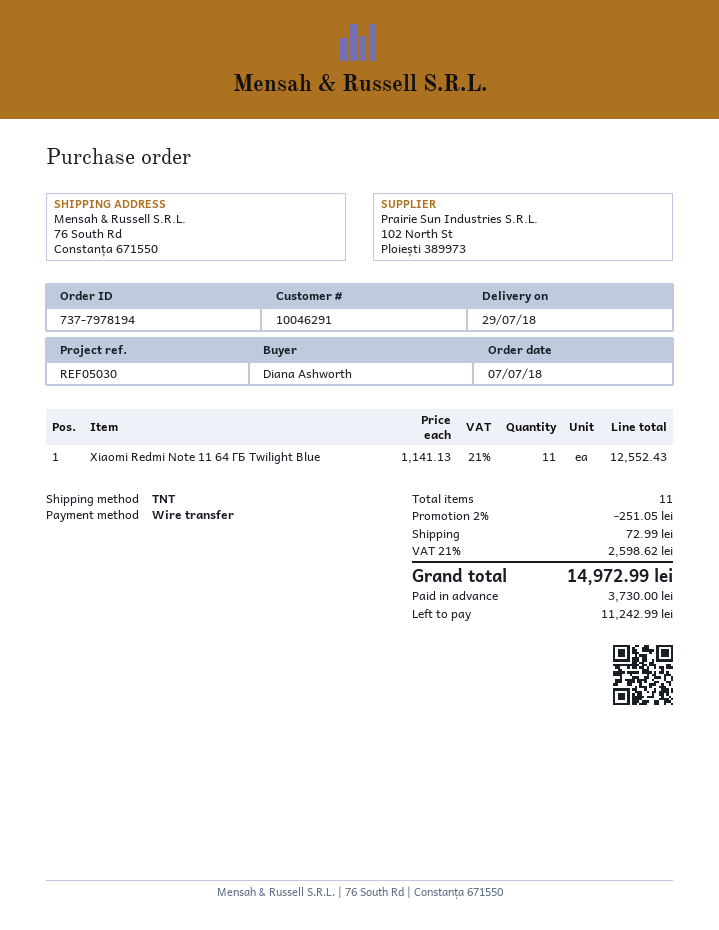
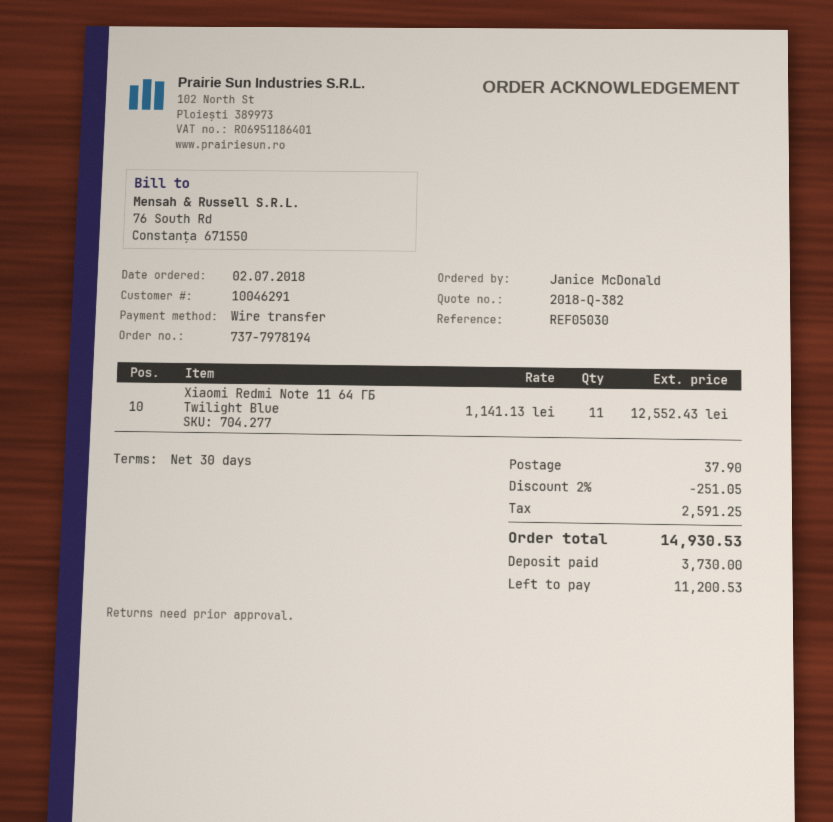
order date: 2018-07-07 -> 2018-07-02
ordered by: Diana Ashworth -> Janice McDonald
shipping: 72.99 -> 37.90
tax: 2598.62 -> 2591.25
total: 14972.99 -> 14930.53
balance: 11242.99 -> 11200.53

